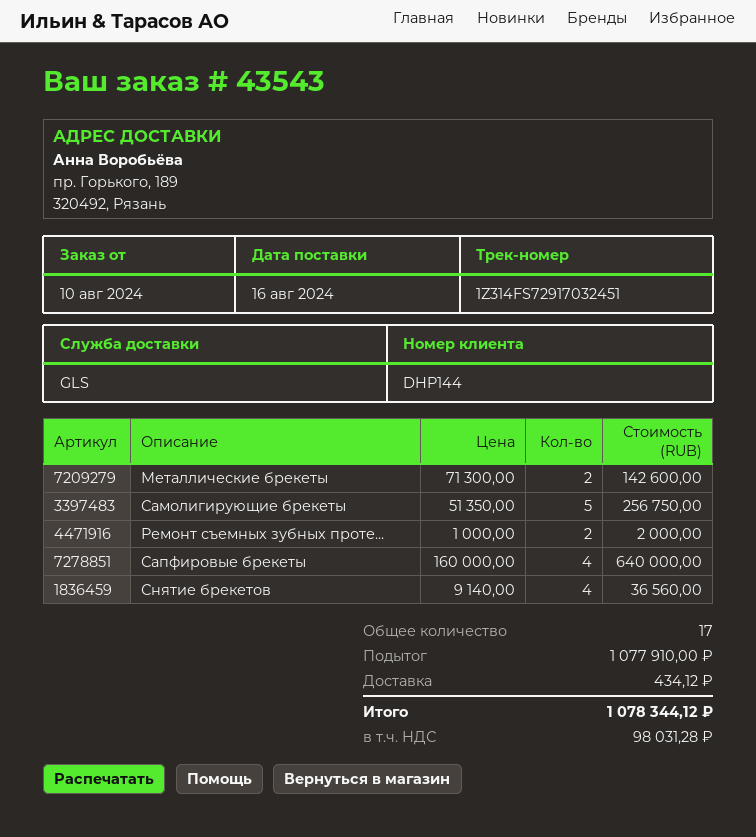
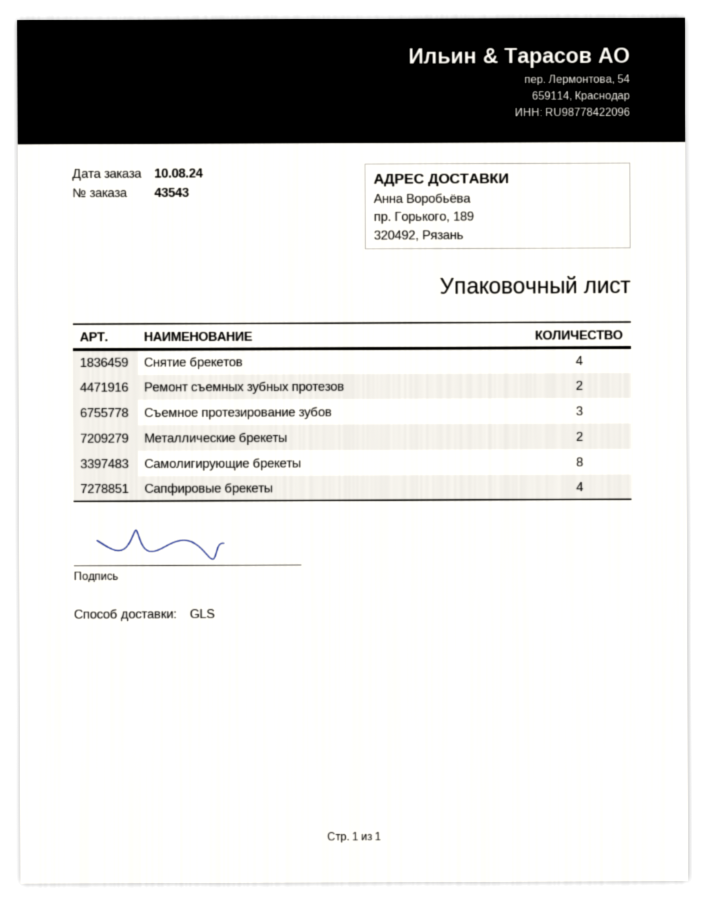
Самолигирующие брекеты: 5 -> 8
Съемное протезирование зубов: none -> 3

